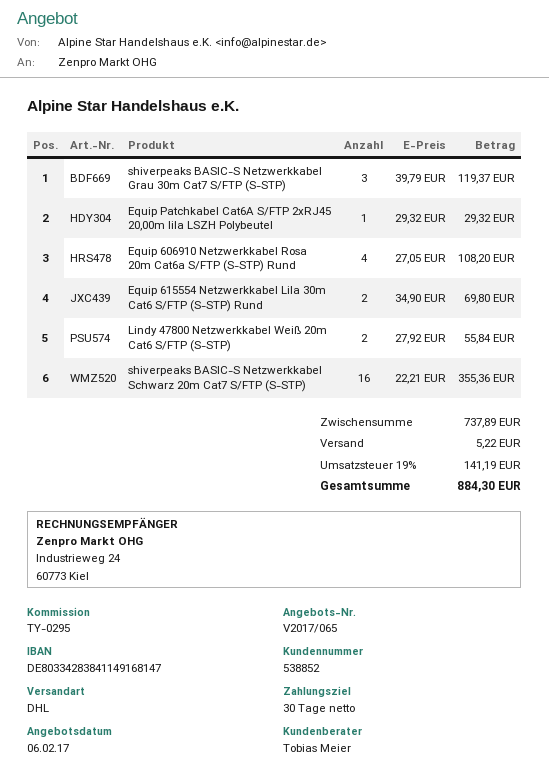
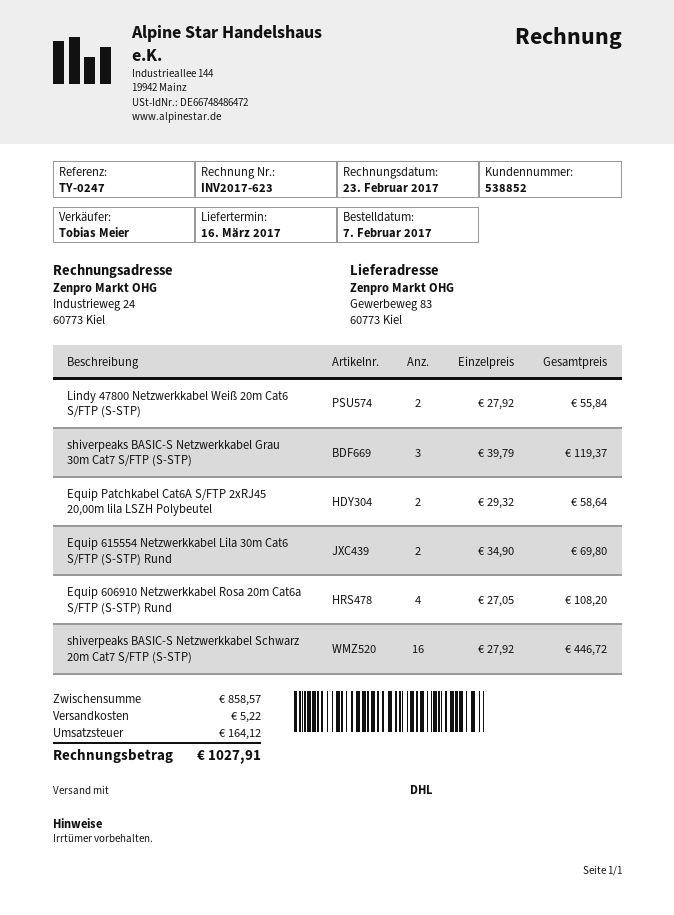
reference: TY-0295 -> TY-0247
Equip Patchkabel Cat6A S/FTP 2xRJ45 20,00m lila LSZH Polybeutel: 1 x 29.32 = 29.32 -> 2 x 29.32 = 58.64
shiverpeaks BASIC-S Netzwerkkabel Schwarz 20m Cat7 S/FTP (S-STP): 16 x 22.21 = 355.36 -> 16 x 27.92 = 446.72
subtotal: 737.89 -> 858.57
tax: 141.19 -> 164.12
total: 884.30 -> 1027.91

